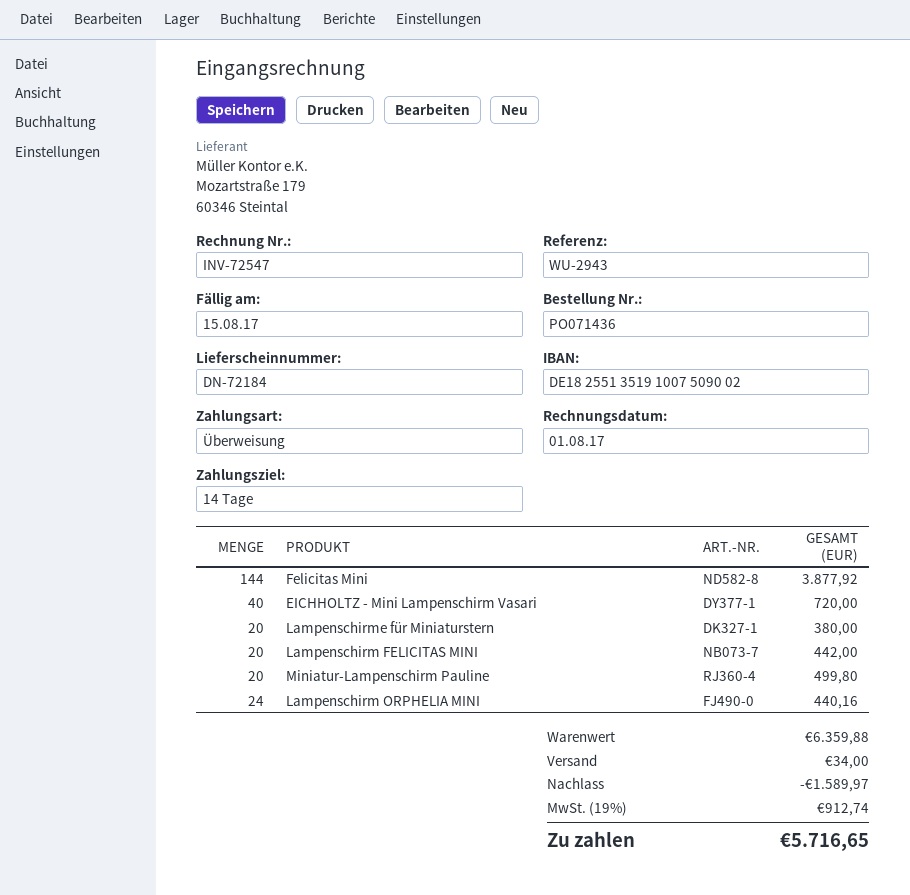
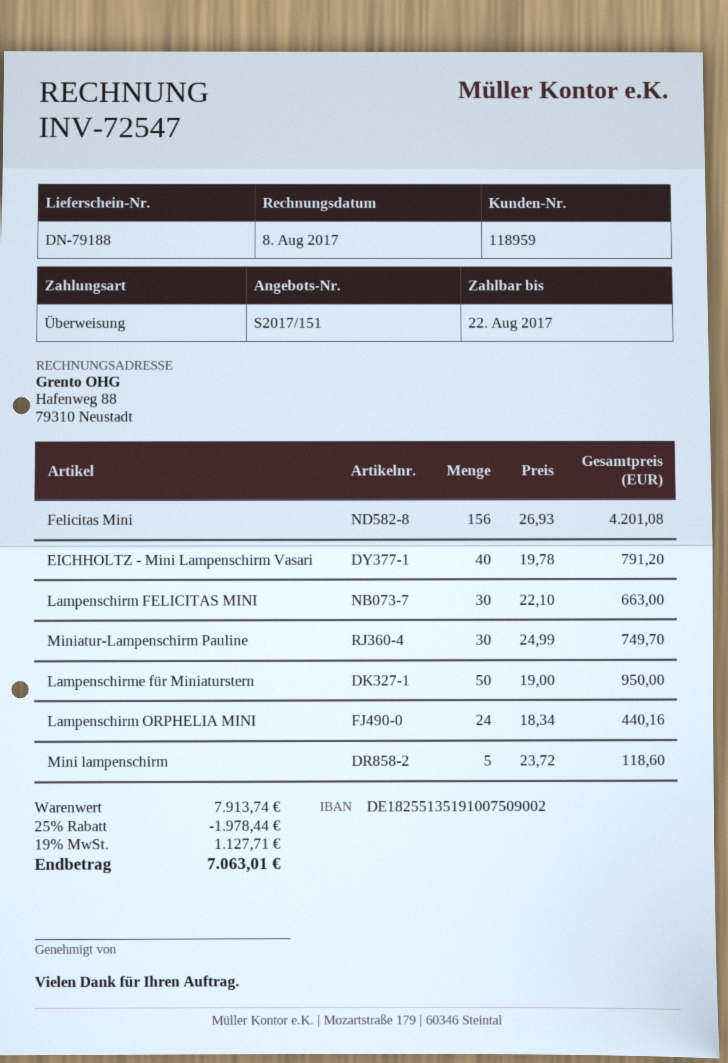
delivery note number: DN-72184 -> DN-79188
invoice date: 2017-08-01 -> 2017-08-08
due date: 2017-08-15 -> 2017-08-22
Felicitas Mini: 144 for 3877.92 -> 156 for 4201.08
EICHHOLTZ - Mini Lampenschirm Vasari: 40 for 720.00 -> 40 for 791.20
Lampenschirme für Miniaturstern: 20 for 380.00 -> 50 for 950.00
Lampenschirm FELICITAS MINI: 20 for 442.00 -> 30 for 663.00
Miniatur-Lampenschirm Pauline: 20 for 499.80 -> 30 for 749.70
Mini lampenschirm: none -> 5 for 118.60
subtotal: 6359.88 -> 7913.74
discount: 1589.97 -> 1978.44
shipping: 34.00 -> none
tax: 19% = 912.74 -> 19% = 1127.71
total: 5716.65 -> 7063.01

